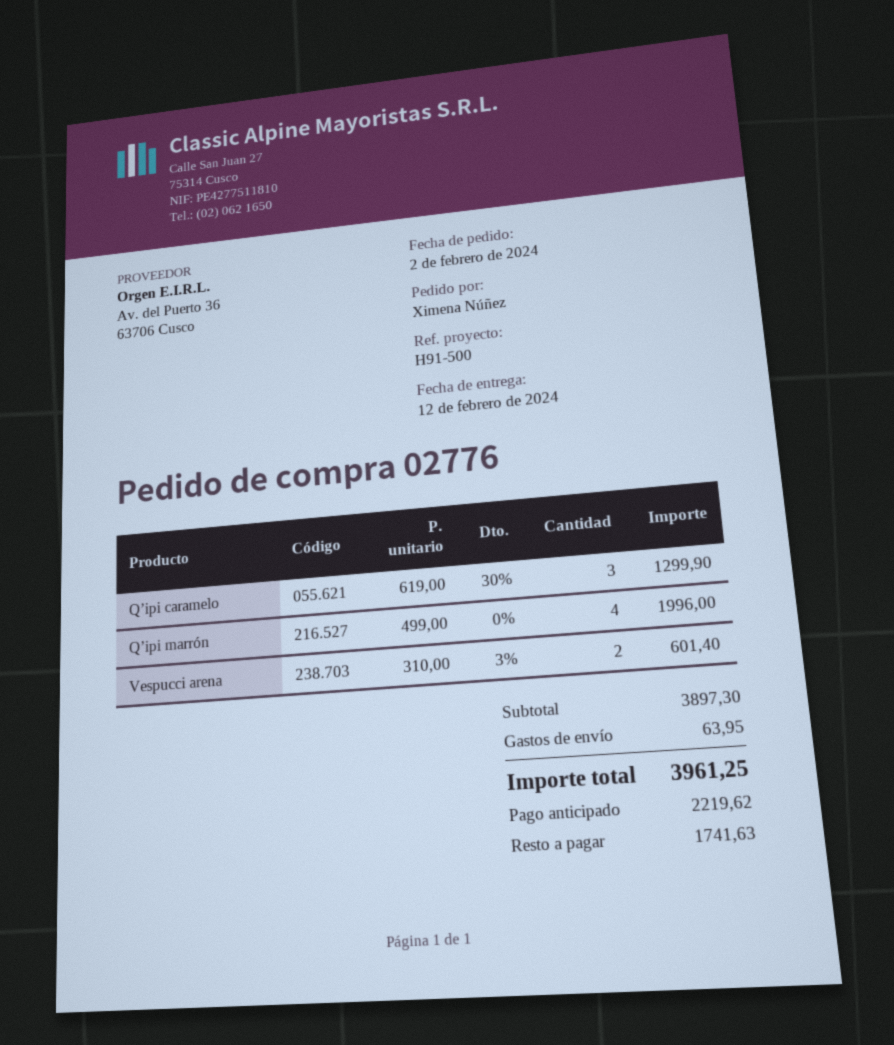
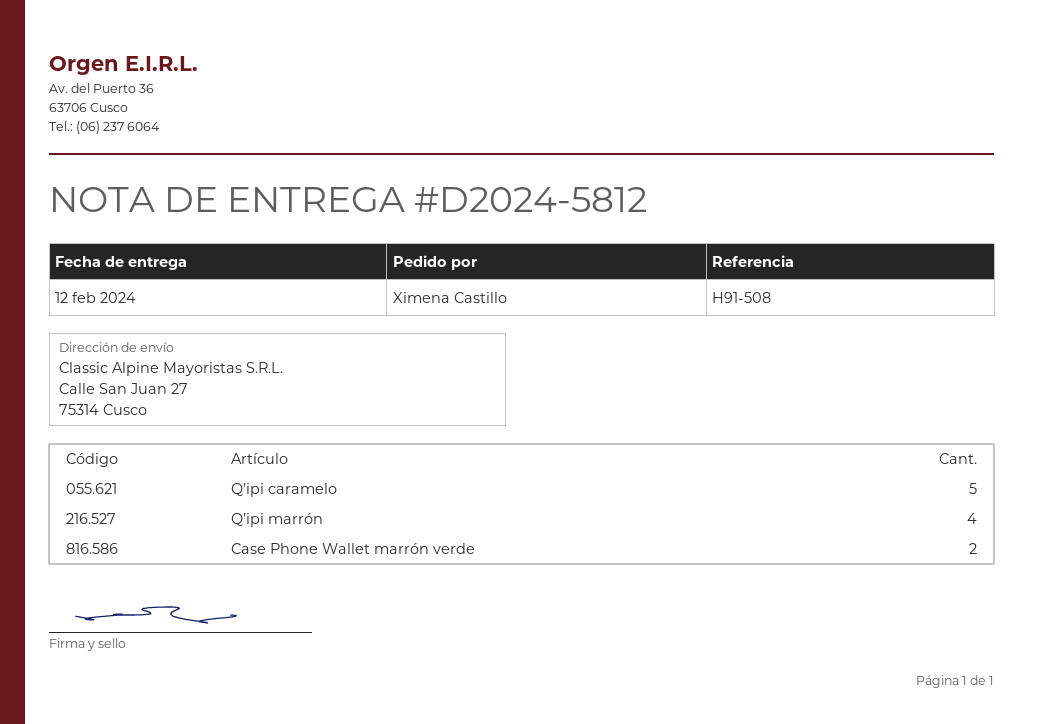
reference: H91-500 -> H91-508
ordered by: Ximena Núñez -> Ximena Castillo
Q’ipi caramelo: 3 -> 5
Vespucci arena: 2 -> none
Case Phone Wallet marrón verde: none -> 2

